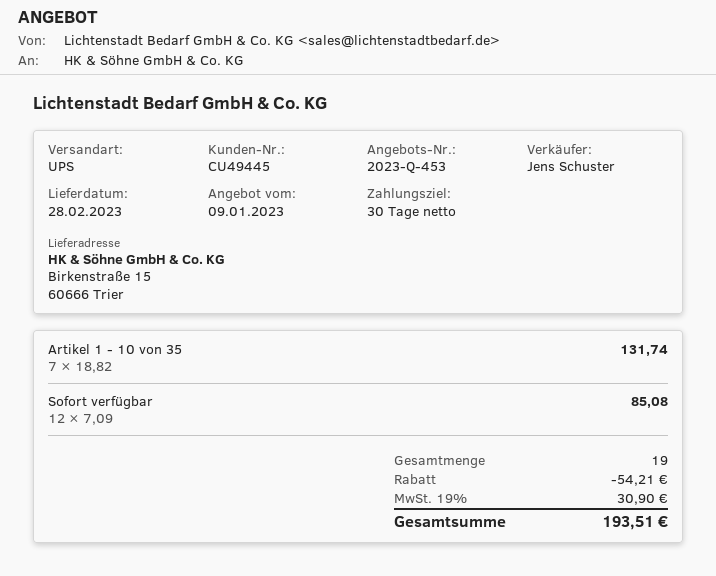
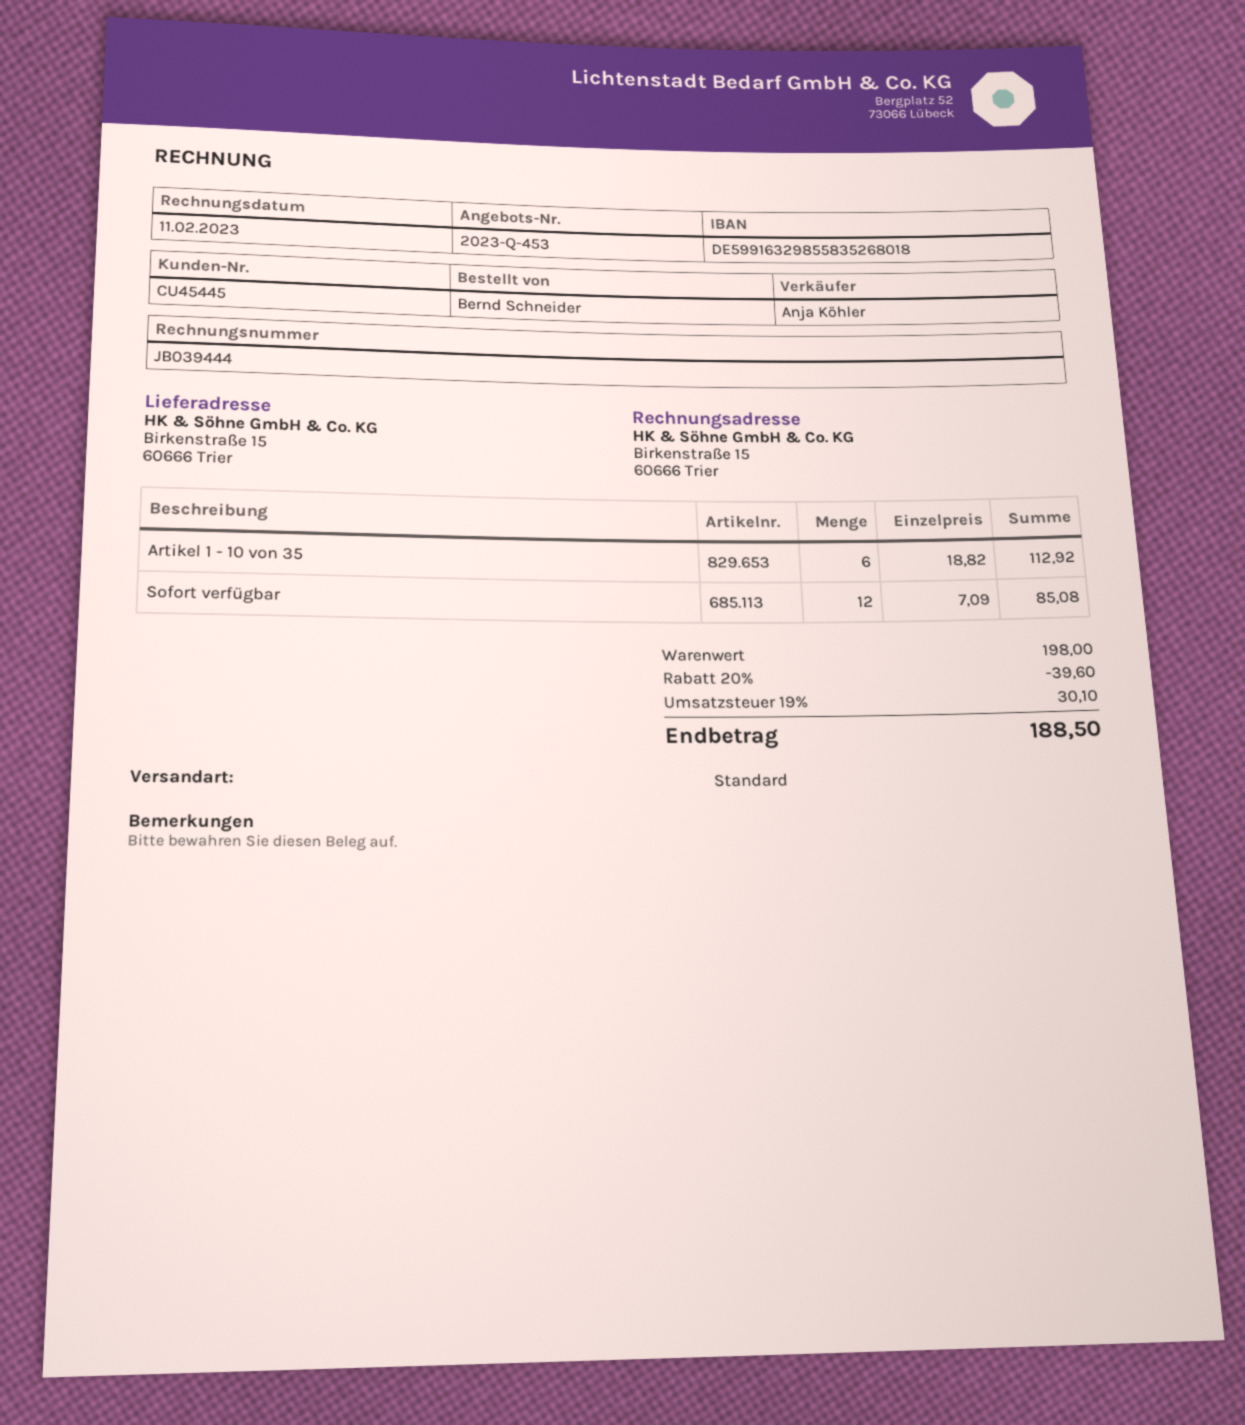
customer number: CU49445 -> CU45445
sales rep: Jens Schuster -> Anja Köhler
shipping method: UPS -> standard
Artikel 1 - 10 von 35: 7 x 18.82 = 131.74 -> 6 x 18.82 = 112.92
discount: 54.21 -> 39.60
tax: 19% = 30.90 -> 19% = 30.10
total: 193.51 -> 188.50

